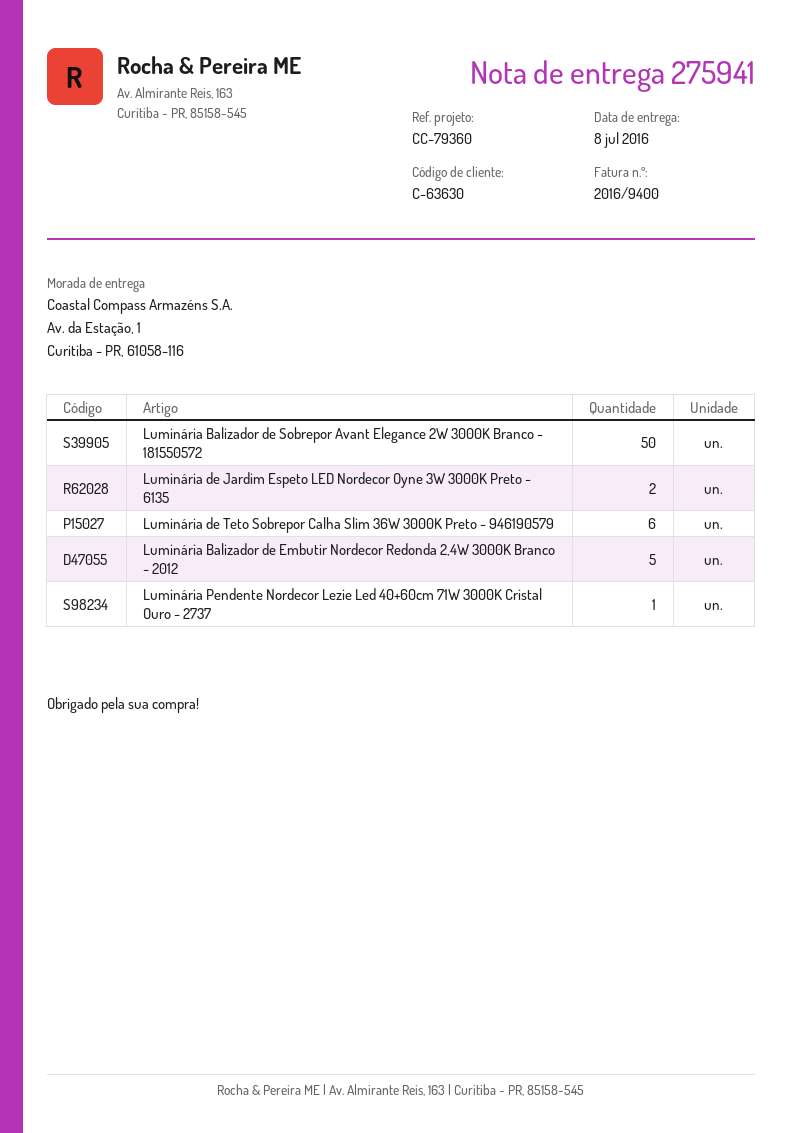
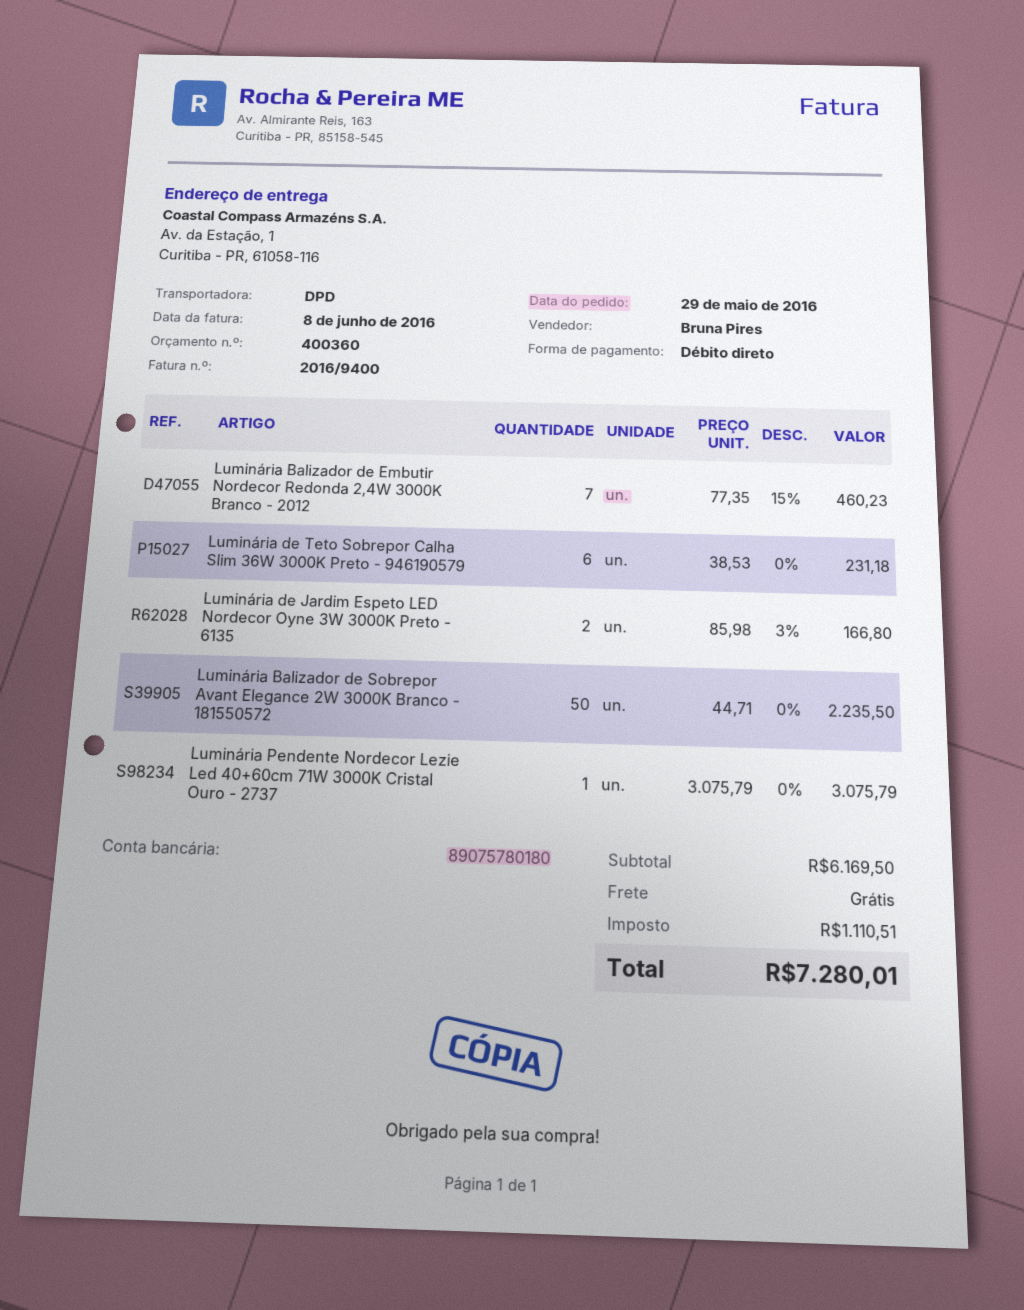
Luminária Balizador de Embutir Nordecor Redonda 2,4W 3000K Branco - 2012: 5 -> 7

